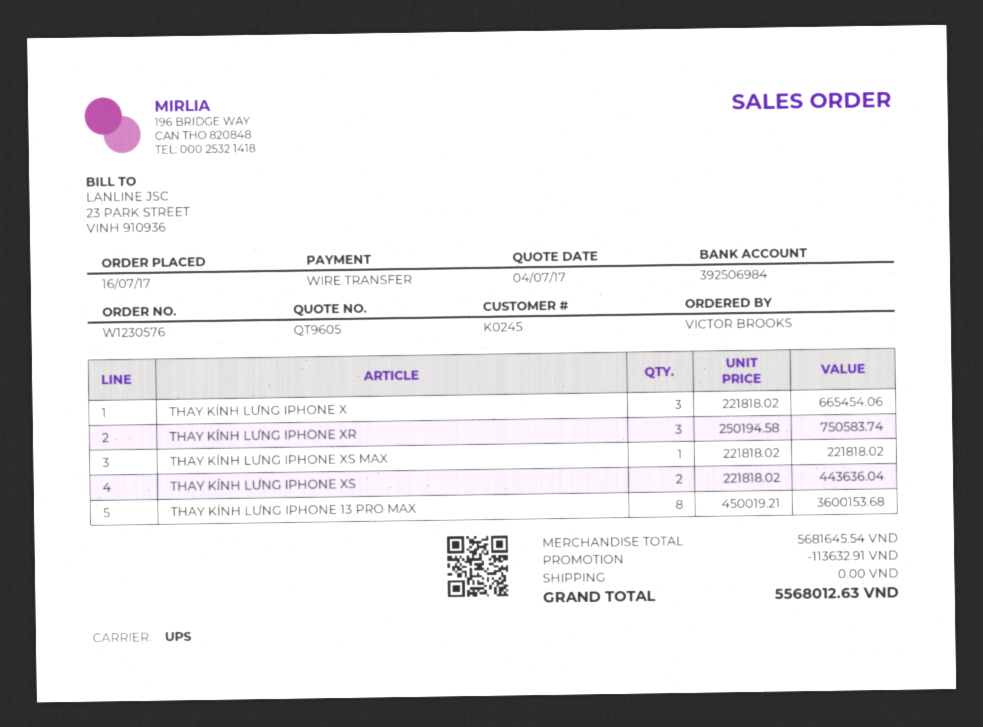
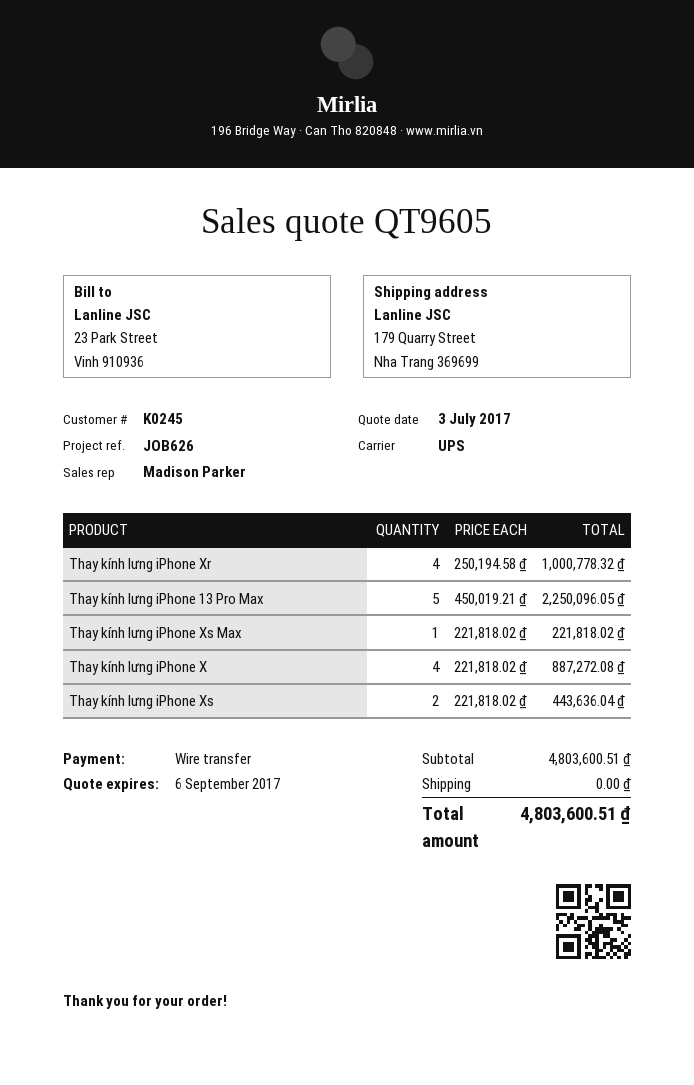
quote date: 2017-07-04 -> 2017-07-03
THAY KÍNH LƯNG IPHONE X: 3 x 221818.02 = 665454.06 -> 4 x 221818.02 = 887272.08
THAY KÍNH LƯNG IPHONE XR: 3 x 250194.58 = 750583.74 -> 4 x 250194.58 = 1000778.32
THAY KÍNH LƯNG IPHONE 13 PRO MAX: 8 x 450019.21 = 3600153.68 -> 5 x 450019.21 = 2250096.05
subtotal: 5681645.54 -> 4803600.51
discount: 113632.91 -> none
total: 5568012.63 -> 4803600.51

